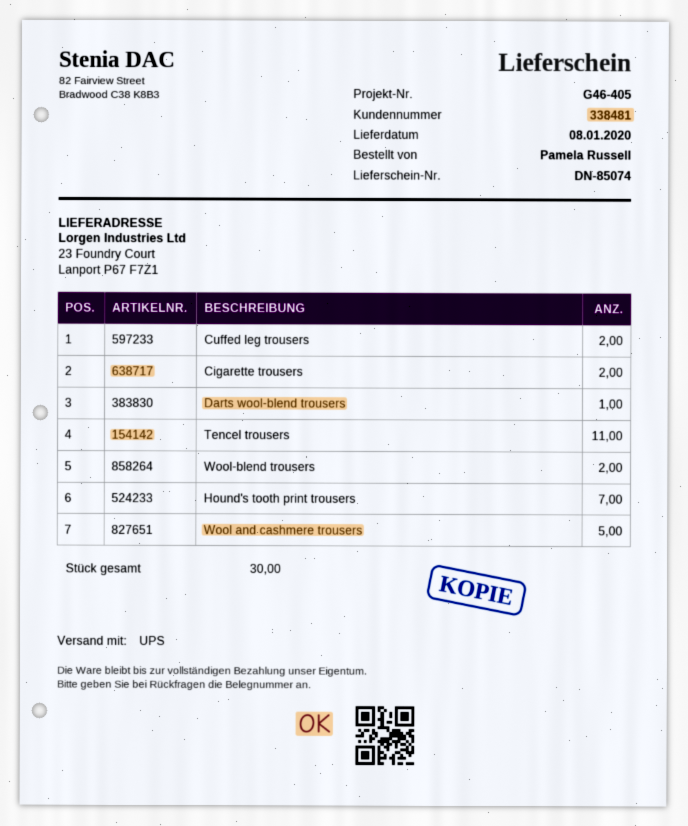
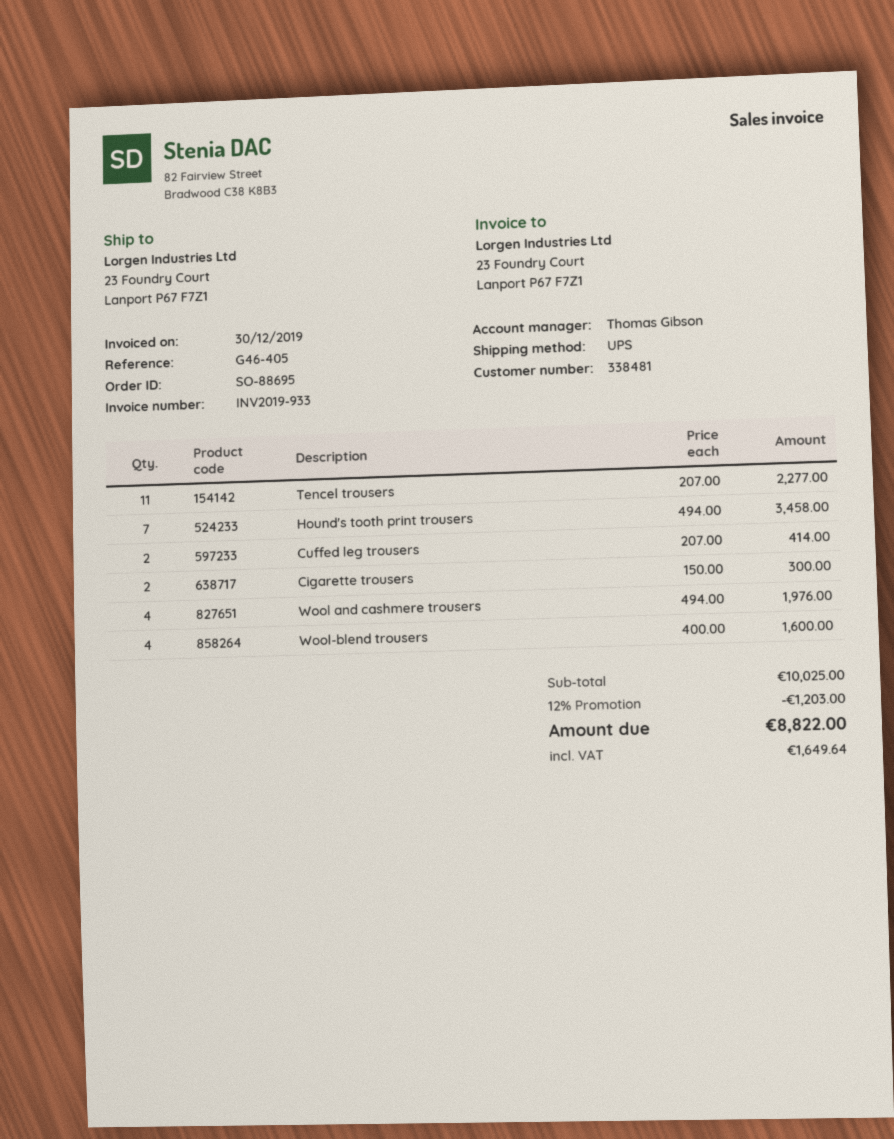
Darts wool-blend trousers: 1 -> none
Wool-blend trousers: 2 -> 4
Wool and cashmere trousers: 5 -> 4

